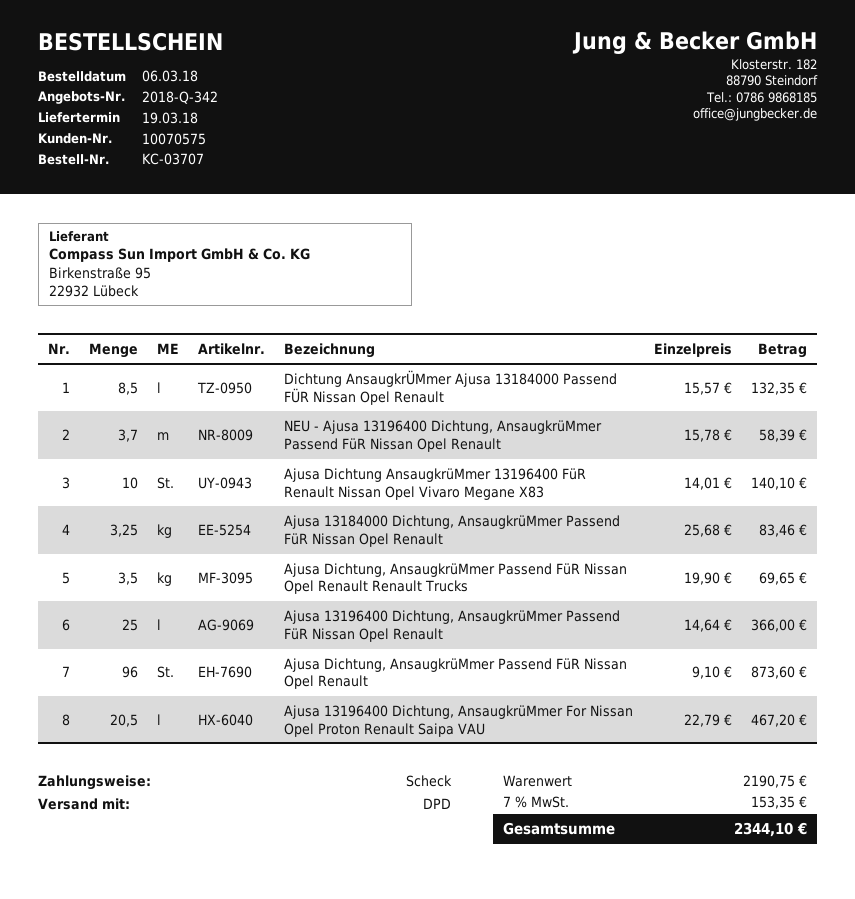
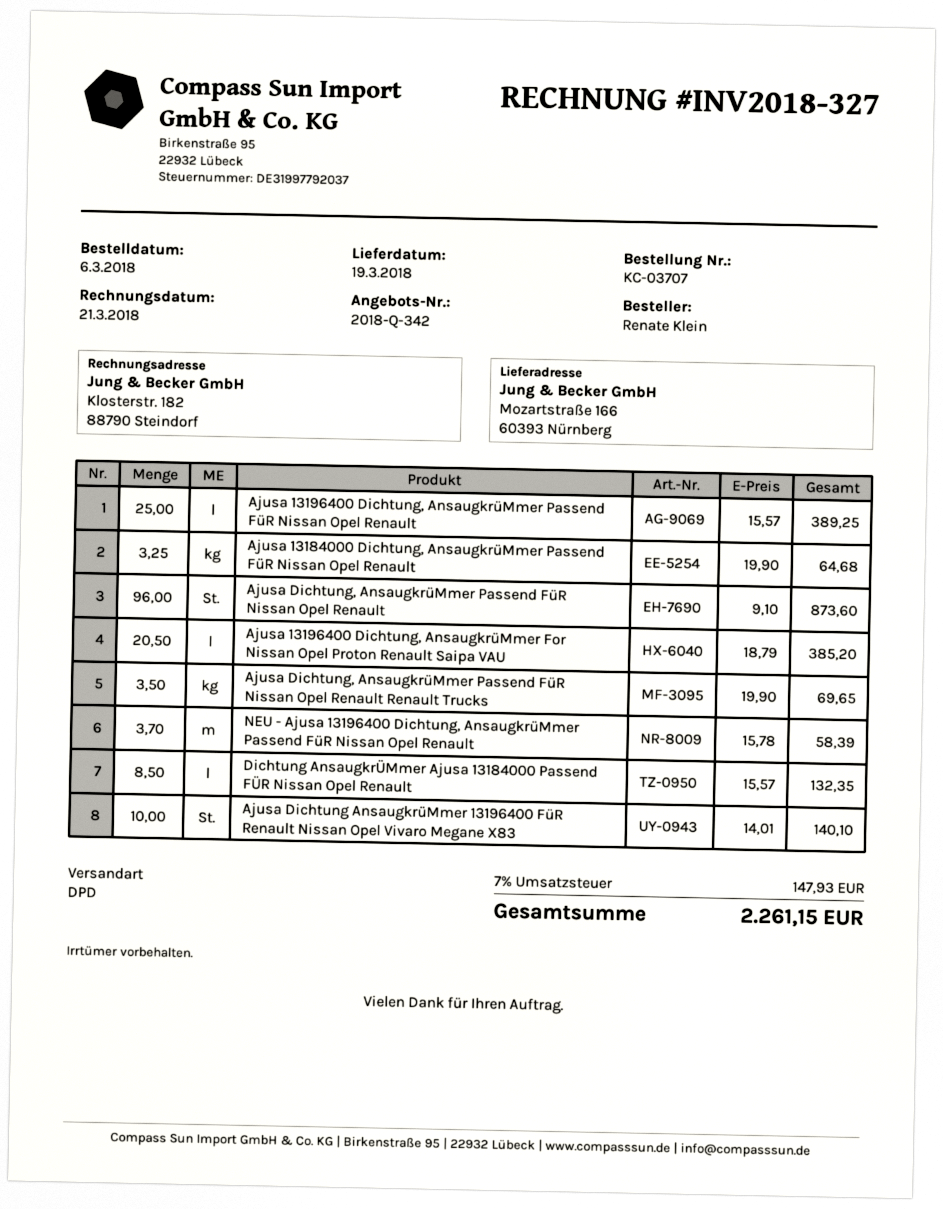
Ajusa 13184000 Dichtung, AnsaugkrüMmer Passend FüR Nissan Opel Renault: 3.25 x 25.68 = 83.46 -> 3.25 x 19.90 = 64.68
Ajusa 13196400 Dichtung, AnsaugkrüMmer Passend FüR Nissan Opel Renault: 25 x 14.64 = 366.00 -> 25 x 15.57 = 389.25
Ajusa 13196400 Dichtung, AnsaugkrüMmer For Nissan Opel Proton Renault Saipa VAU: 20.5 x 22.79 = 467.20 -> 20.5 x 18.79 = 385.20
tax: 7% = 153.35 -> 7% = 147.93
total: 2344.10 -> 2261.15

